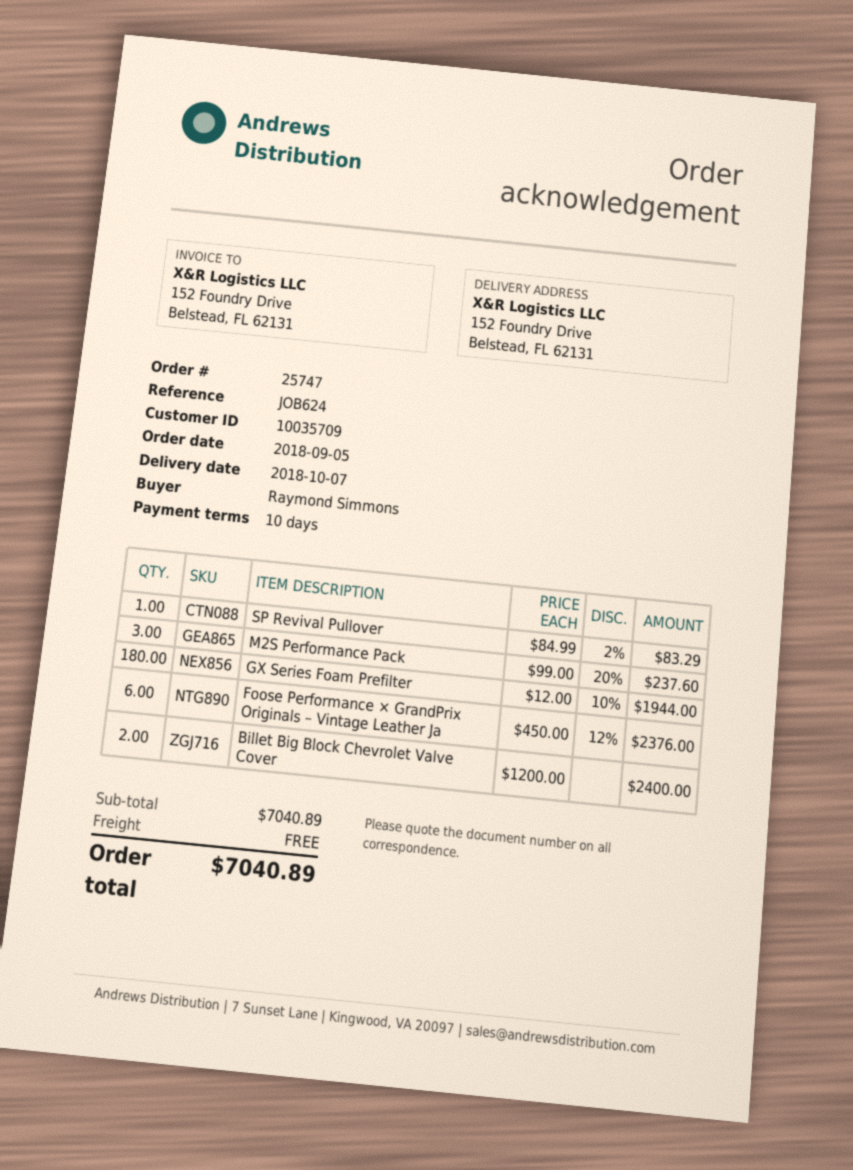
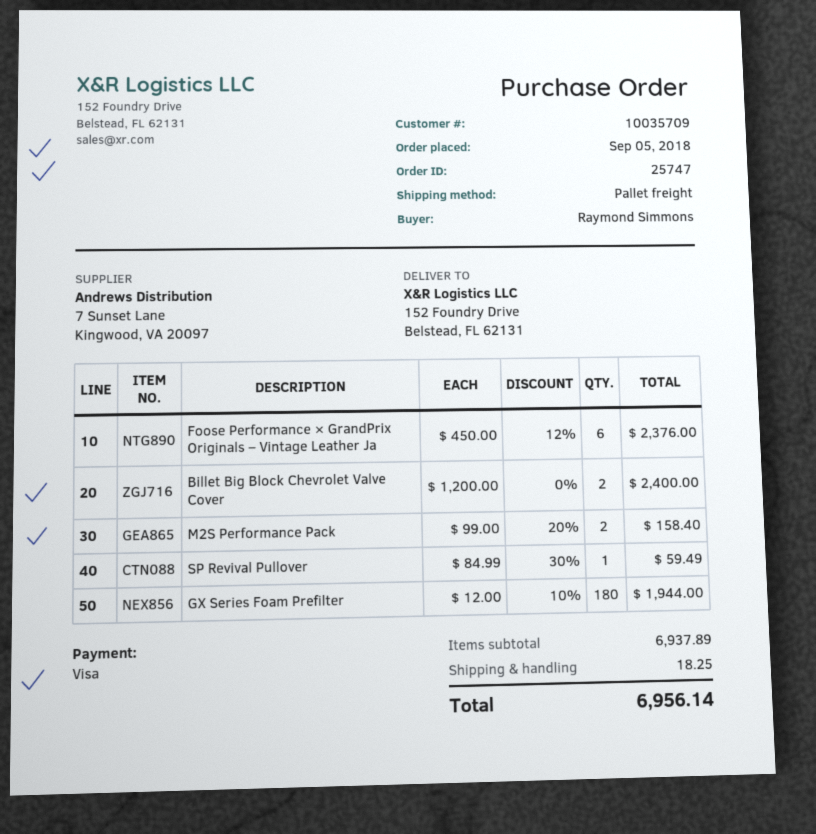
SP Revival Pullover: 1 x 84.99 - 2% = 83.29 -> 1 x 84.99 - 30% = 59.49
M2S Performance Pack: 3 x 99.00 - 20% = 237.60 -> 2 x 99.00 - 20% = 158.40
subtotal: 7040.89 -> 6937.89
shipping: 0.00 -> 18.25
total: 7040.89 -> 6956.14

